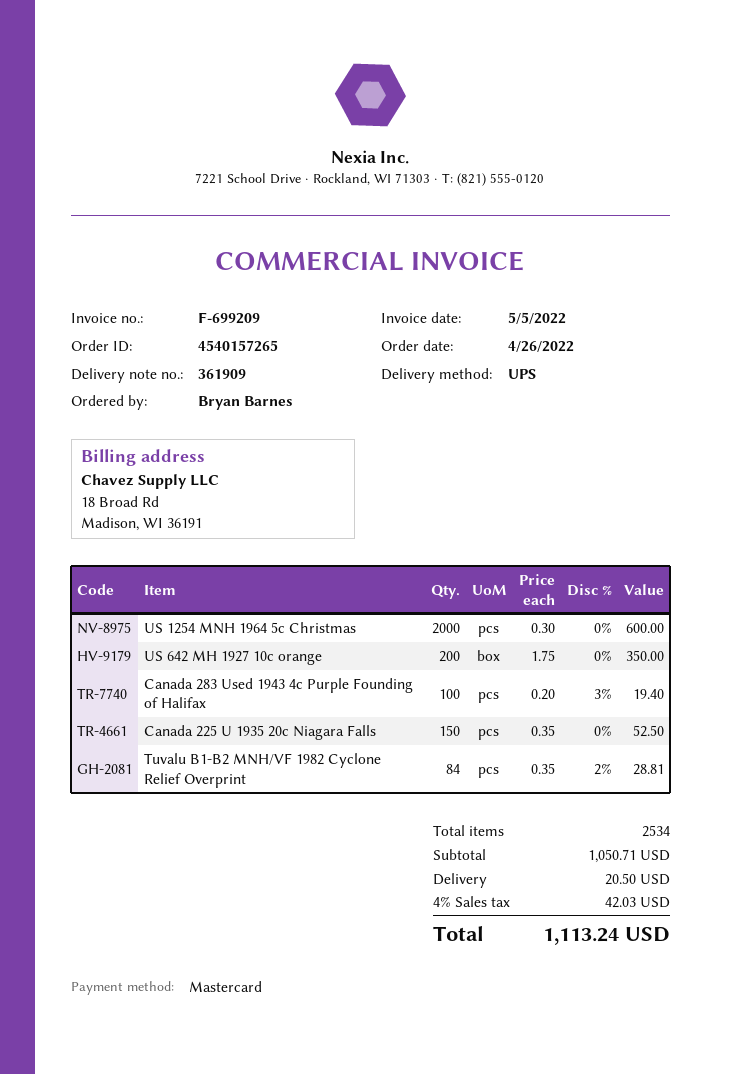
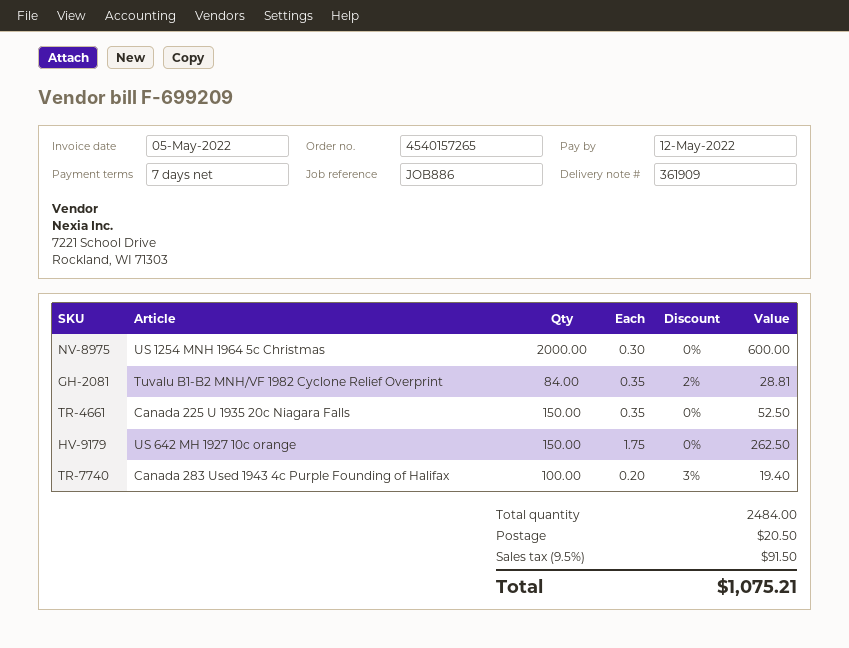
US 642 MH 1927 10c orange: 200 x 1.75 = 350.00 -> 150 x 1.75 = 262.50
total quantity: 2534 -> 2484
tax: 4% = 42.03 -> 9.5% = 91.50
total: 1113.24 -> 1075.21

